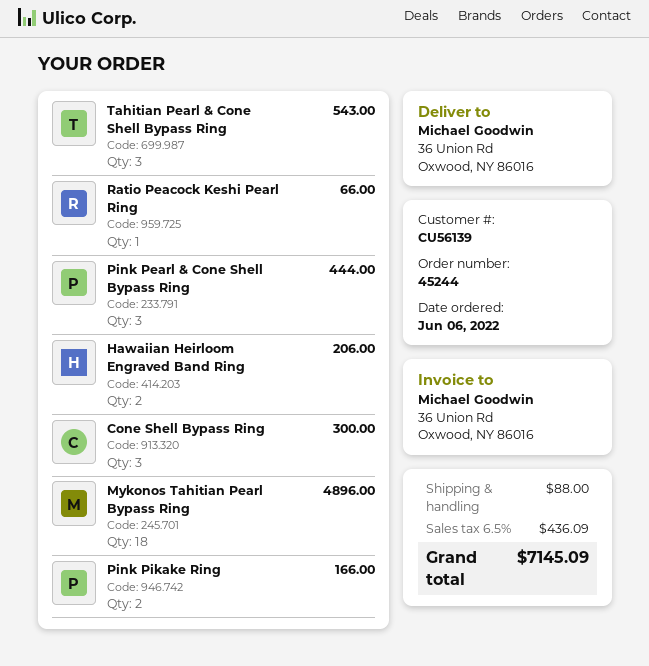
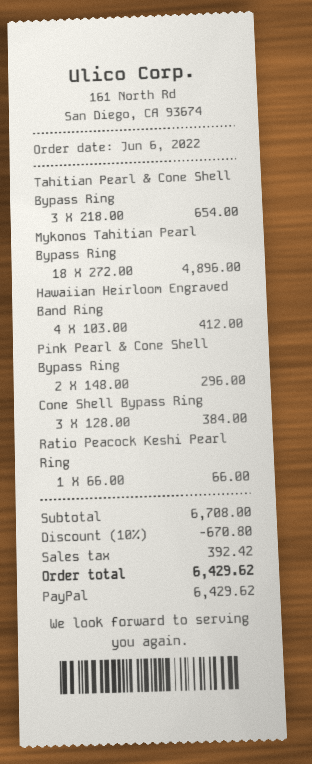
Tahitian Pearl & Cone Shell Bypass Ring: 3 for 543.00 -> 3 for 654.00
Pink Pearl & Cone Shell Bypass Ring: 3 for 444.00 -> 2 for 296.00
Hawaiian Heirloom Engraved Band Ring: 2 for 206.00 -> 4 for 412.00
Cone Shell Bypass Ring: 3 for 300.00 -> 3 for 384.00
Pink Pikake Ring: 2 for 166.00 -> none
discount: none -> 10% = 670.80
shipping: 88.00 -> none
tax: 436.09 -> 392.42
total: 7145.09 -> 6429.62

